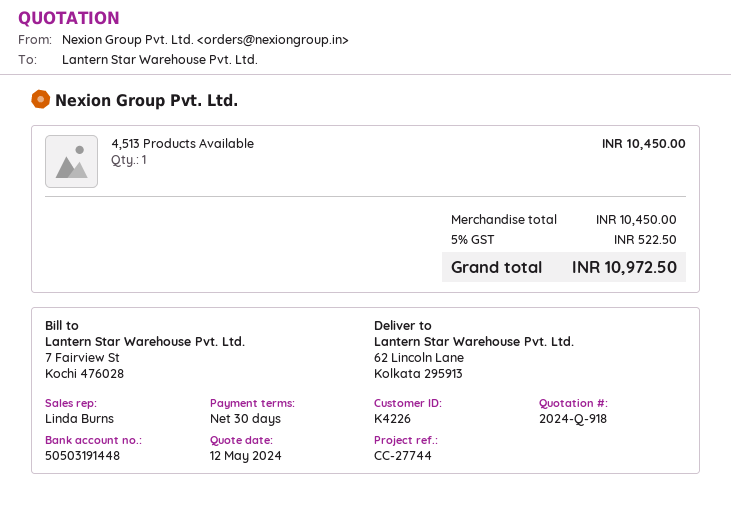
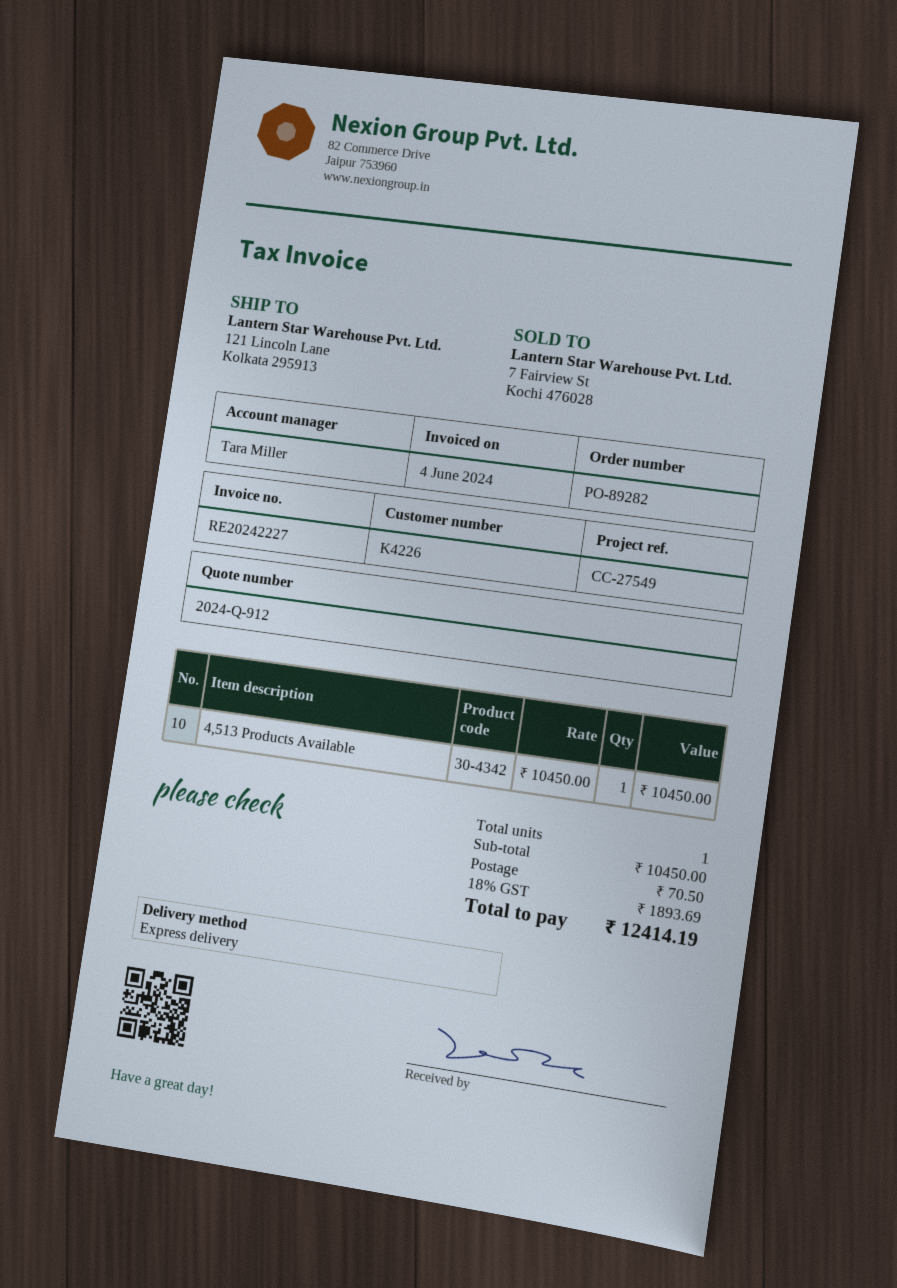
quote number: 2024-Q-918 -> 2024-Q-912
reference: CC-27744 -> CC-27549
sales rep: Linda Burns -> Tara Miller
ship to: 62 Lincoln Lane, Kolkata 295913 -> 121 Lincoln Lane, Kolkata 295913
shipping: none -> 70.50
tax: 5% = 522.50 -> 18% = 1893.69
total: 10972.50 -> 12414.19

